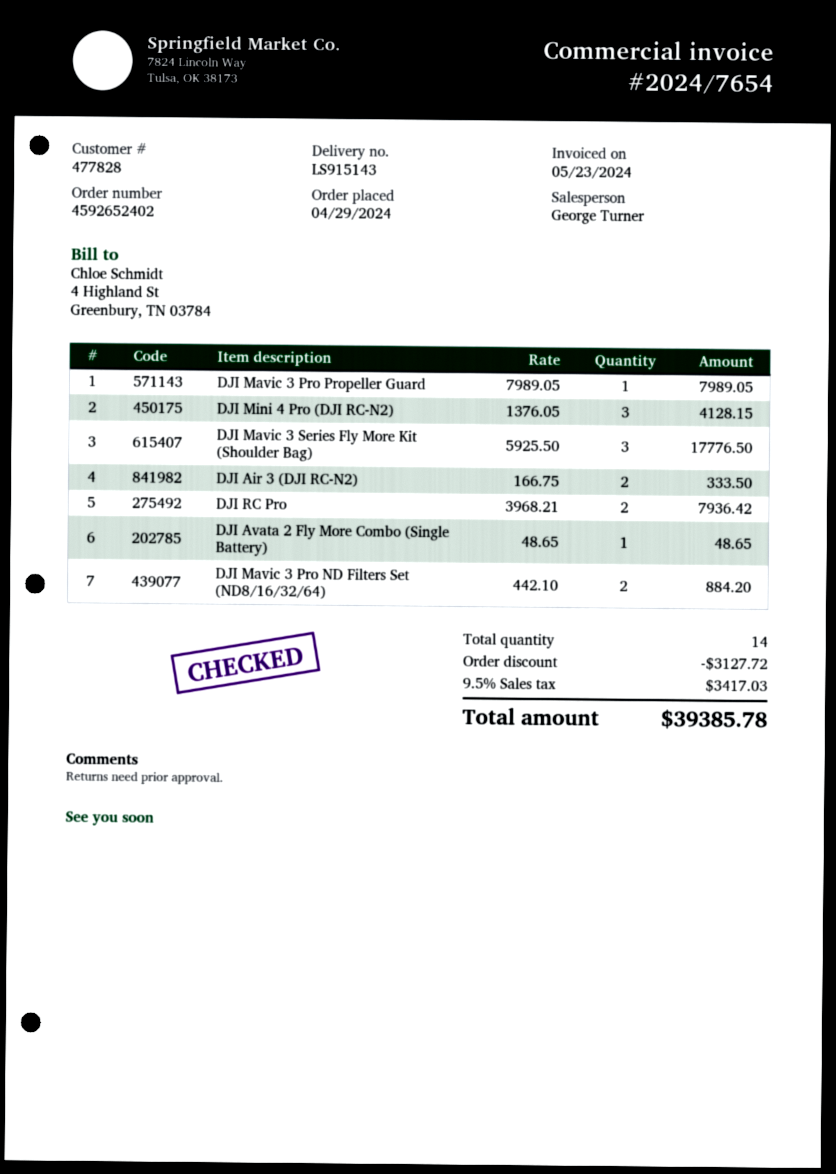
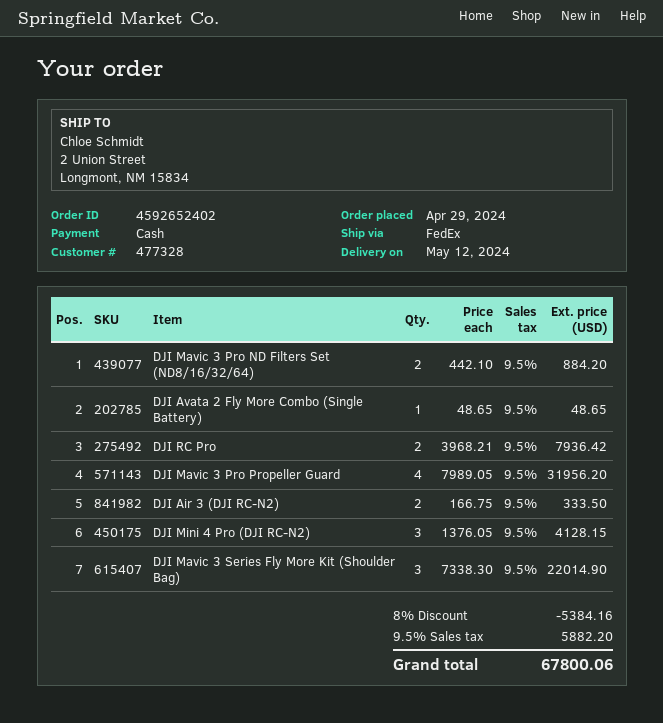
customer number: 477828 -> 477328
DJI Mavic 3 Pro Propeller Guard: 1 x 7989.05 = 7989.05 -> 4 x 7989.05 = 31956.20
DJI Mavic 3 Series Fly More Kit (Shoulder Bag): 3 x 5925.50 = 17776.50 -> 3 x 7338.30 = 22014.90
discount: 3127.72 -> 5384.16
tax: 9.5% = 3417.03 -> 9.5% = 5882.20
total: 39385.78 -> 67800.06

